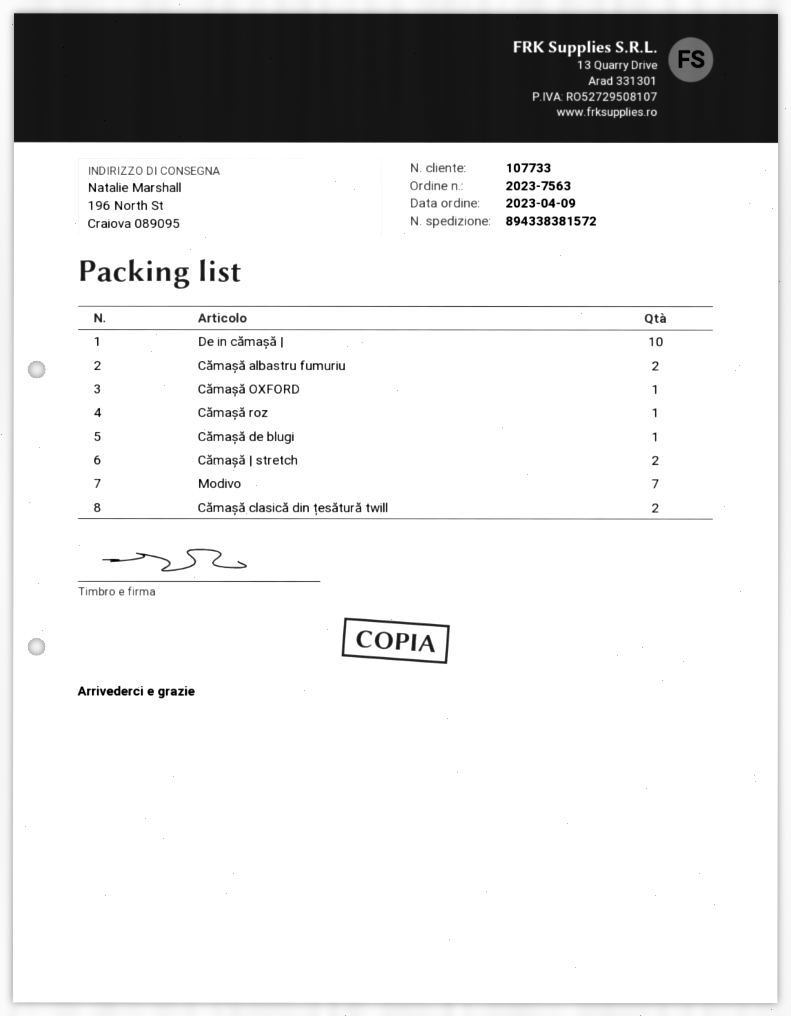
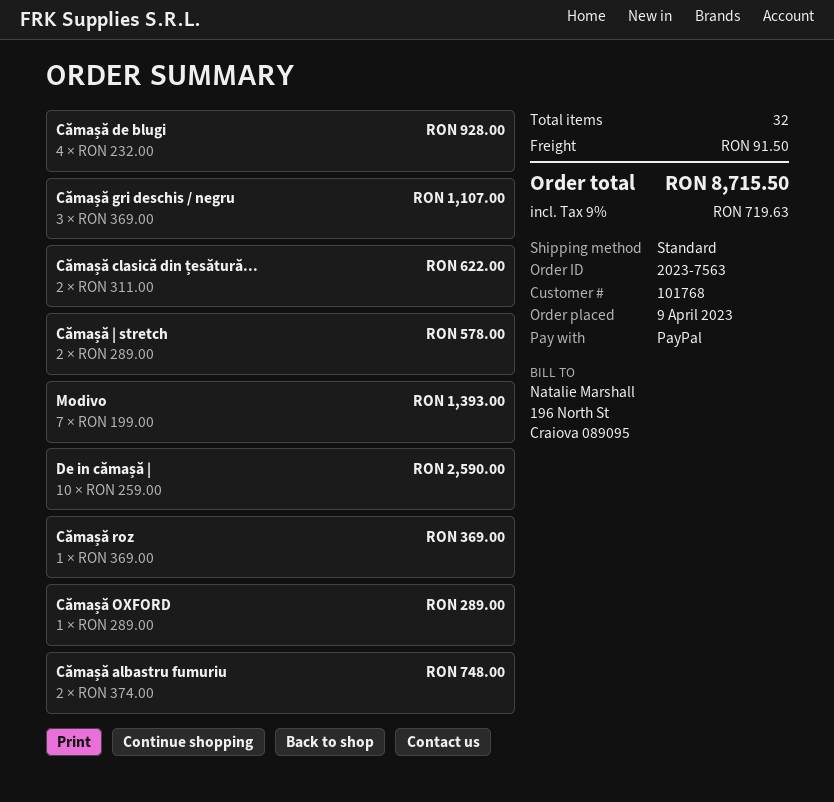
customer number: 107733 -> 101768
Cămașă de blugi: 1 -> 4
Cămașă gri deschis / negru: none -> 3

